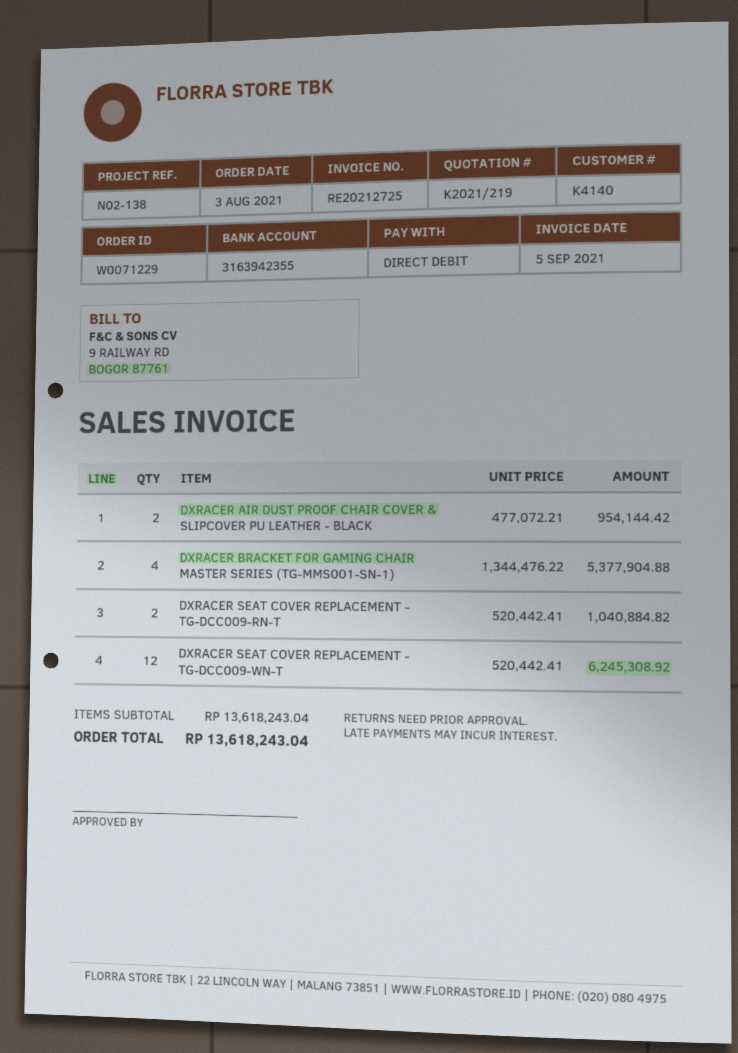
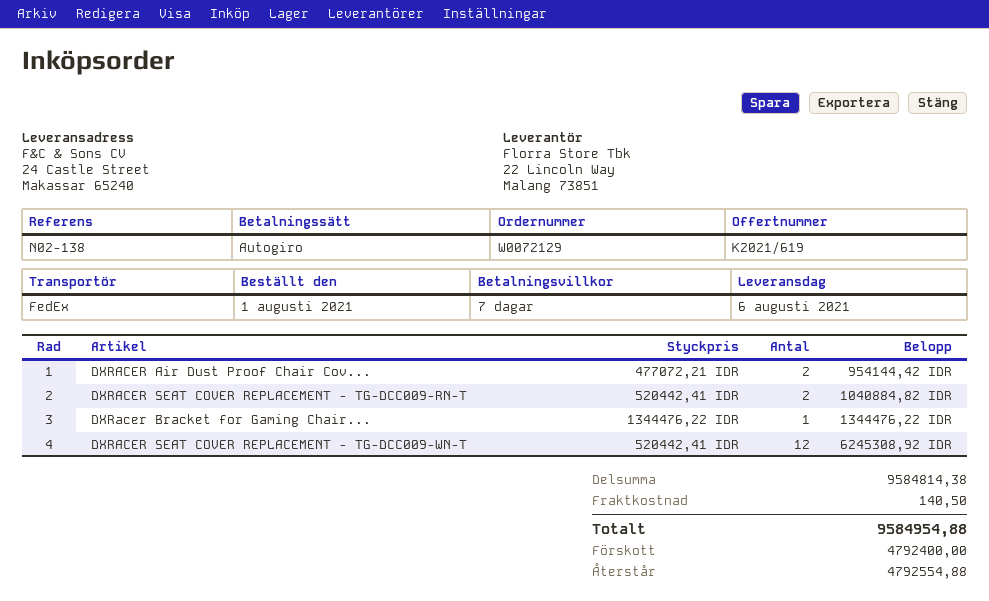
quote number: K2021/219 -> K2021/619
order number: W0071229 -> W0072129
order date: 2021-08-03 -> 2021-08-01
DXRACER BRACKET FOR GAMING CHAIR MASTER SERIES (TG-MMS001-SN-1): 4 x 1344476.22 = 5377904.88 -> 1 x 1344476.22 = 1344476.22
subtotal: 13618243.04 -> 9584814.38
shipping: none -> 140.50
total: 13618243.04 -> 9584954.88

